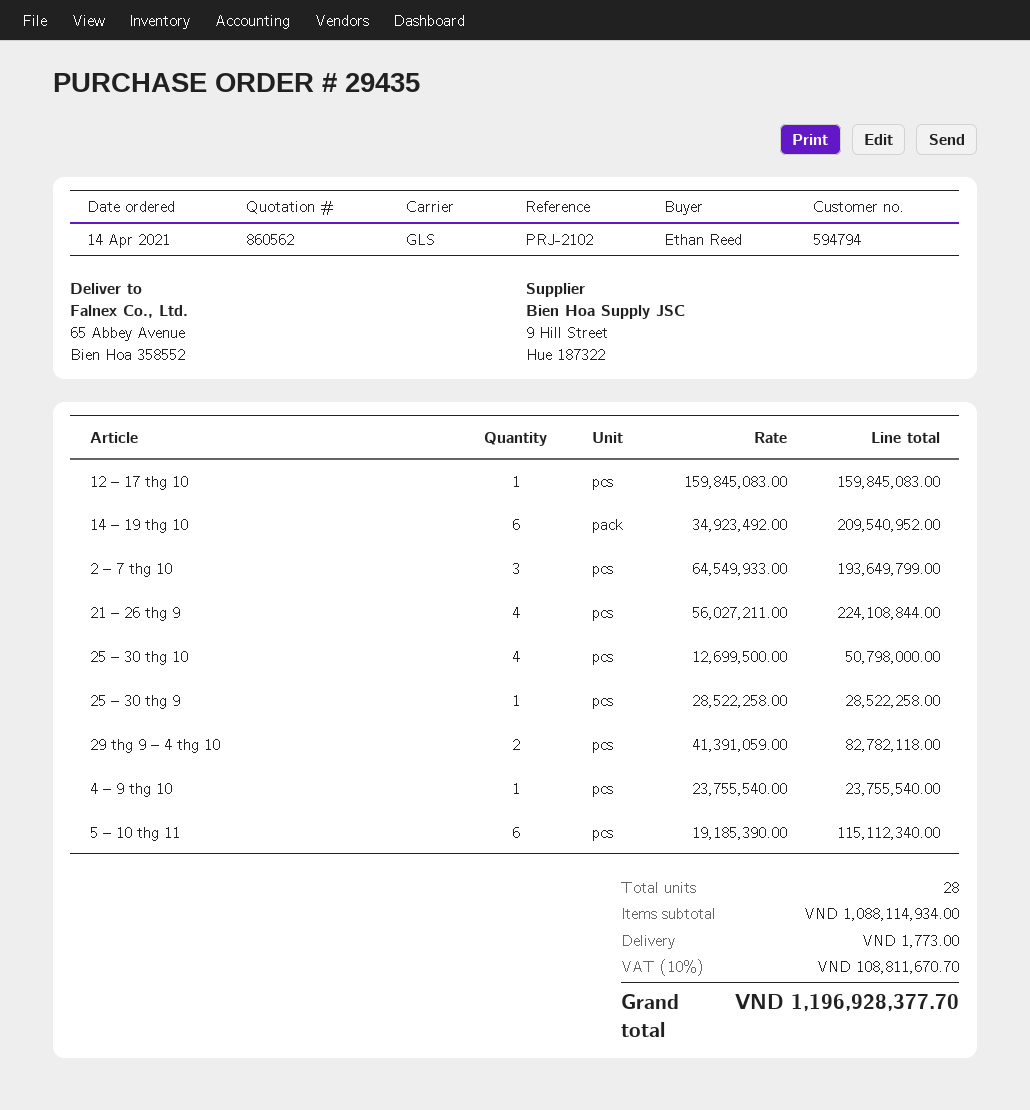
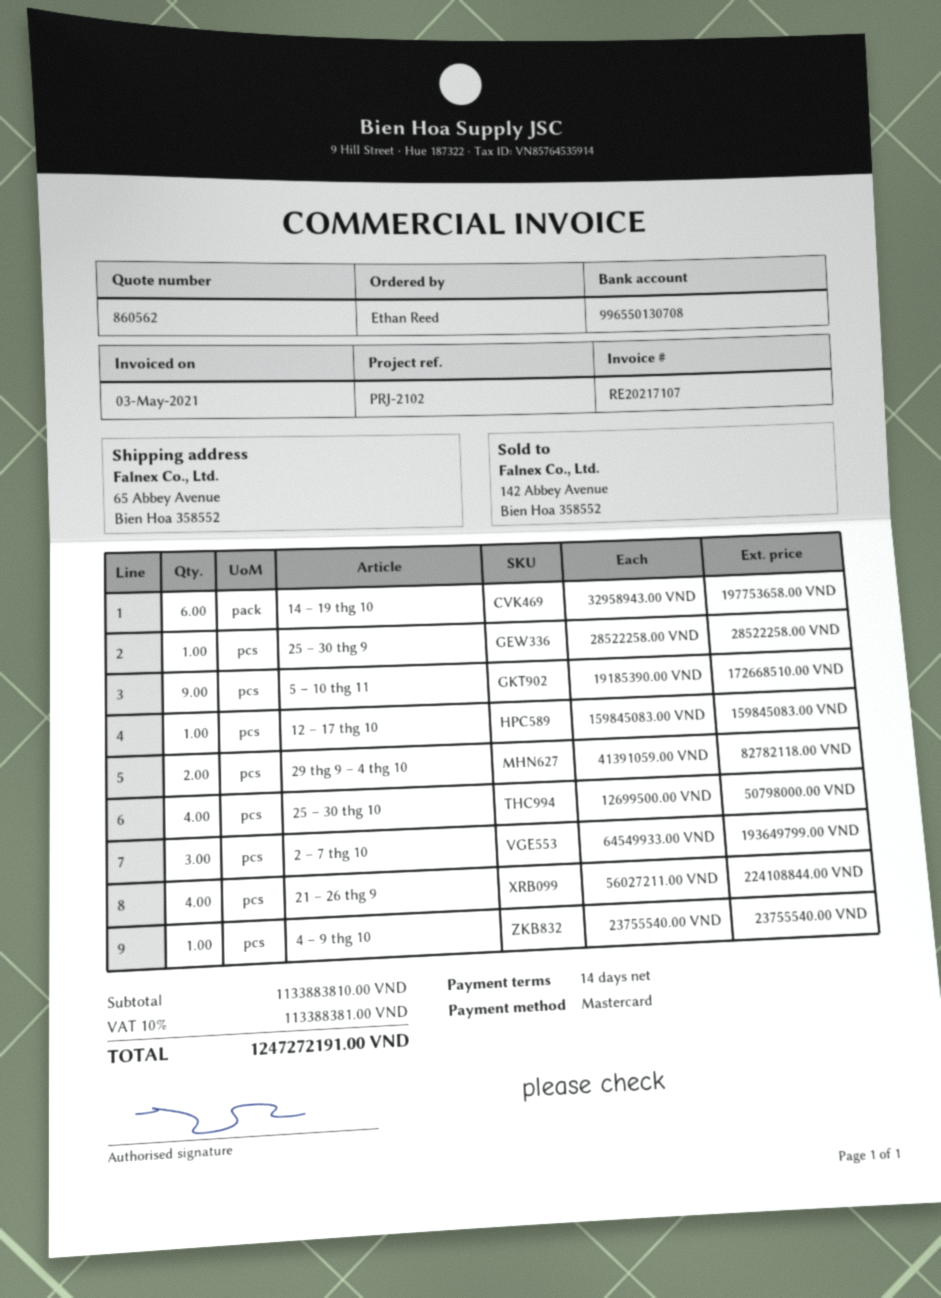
14 – 19 thg 10: 6 x 34923492.00 = 209540952.00 -> 6 x 32958943.00 = 197753658.00
5 – 10 thg 11: 6 x 19185390.00 = 115112340.00 -> 9 x 19185390.00 = 172668510.00
subtotal: 1088114934.00 -> 1133883810.00
shipping: 1773.00 -> none
tax: 10% = 108811670.70 -> 10% = 113388381.00
total: 1196928377.70 -> 1247272191.00

